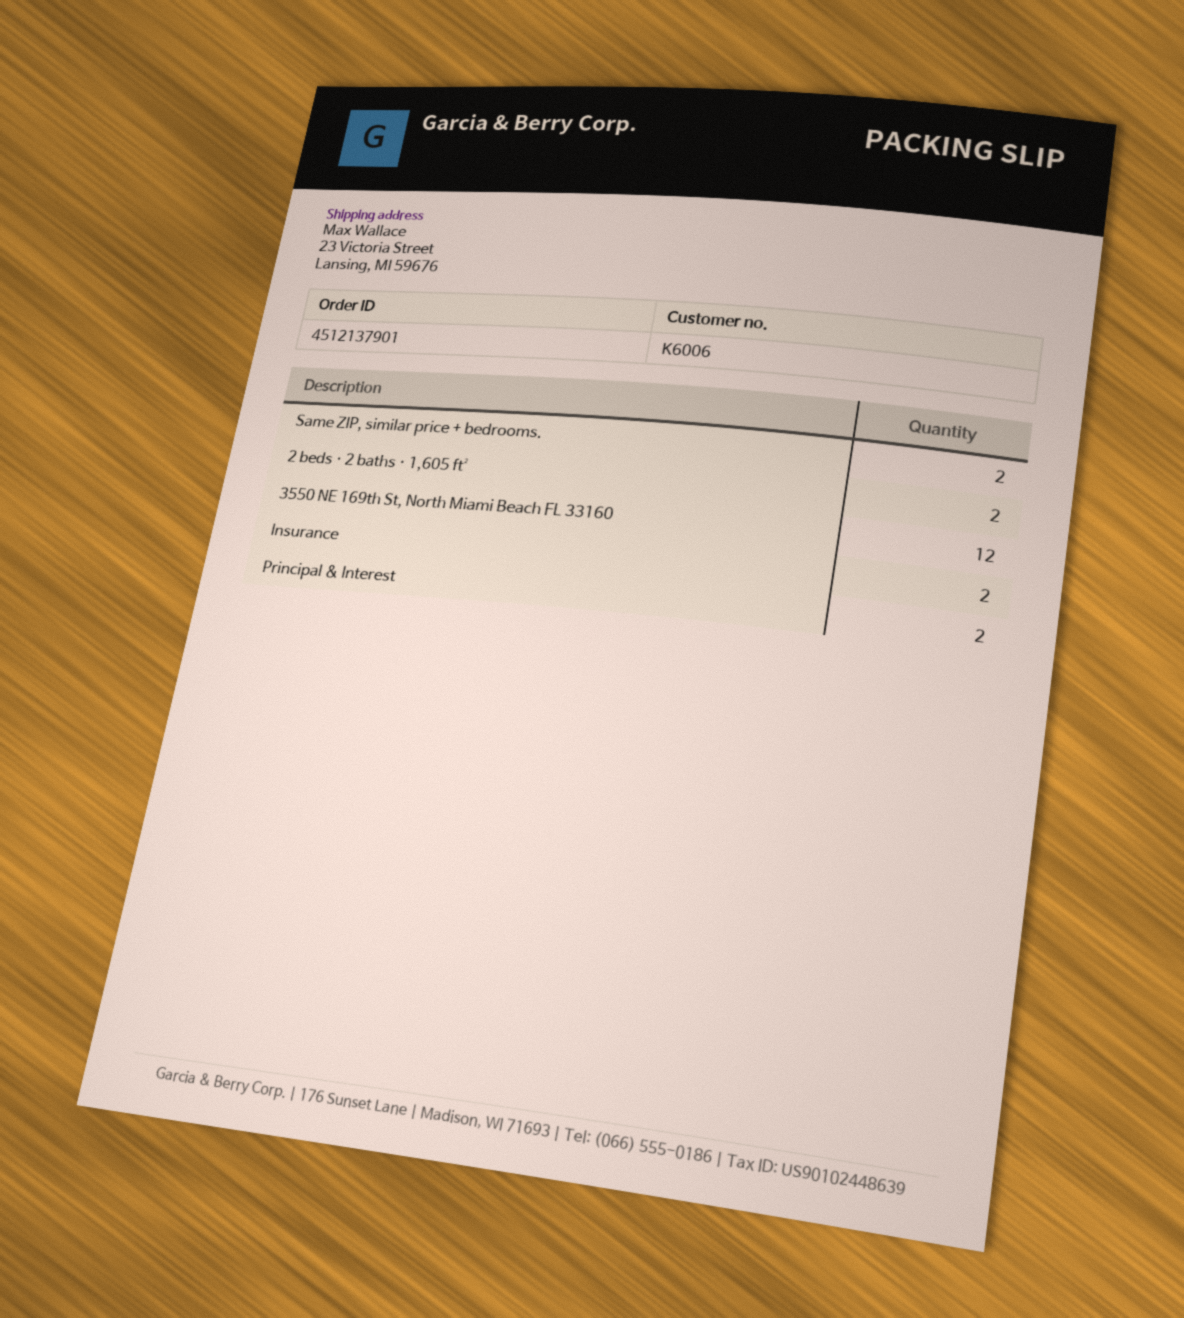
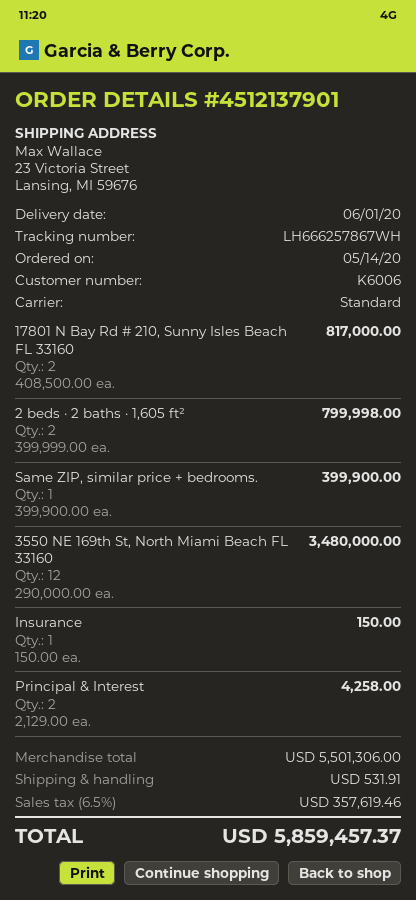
Same ZIP, similar price + bedrooms.: 2 -> 1
Insurance: 2 -> 1
17801 N Bay Rd # 210, Sunny Isles Beach FL 33160: none -> 2

